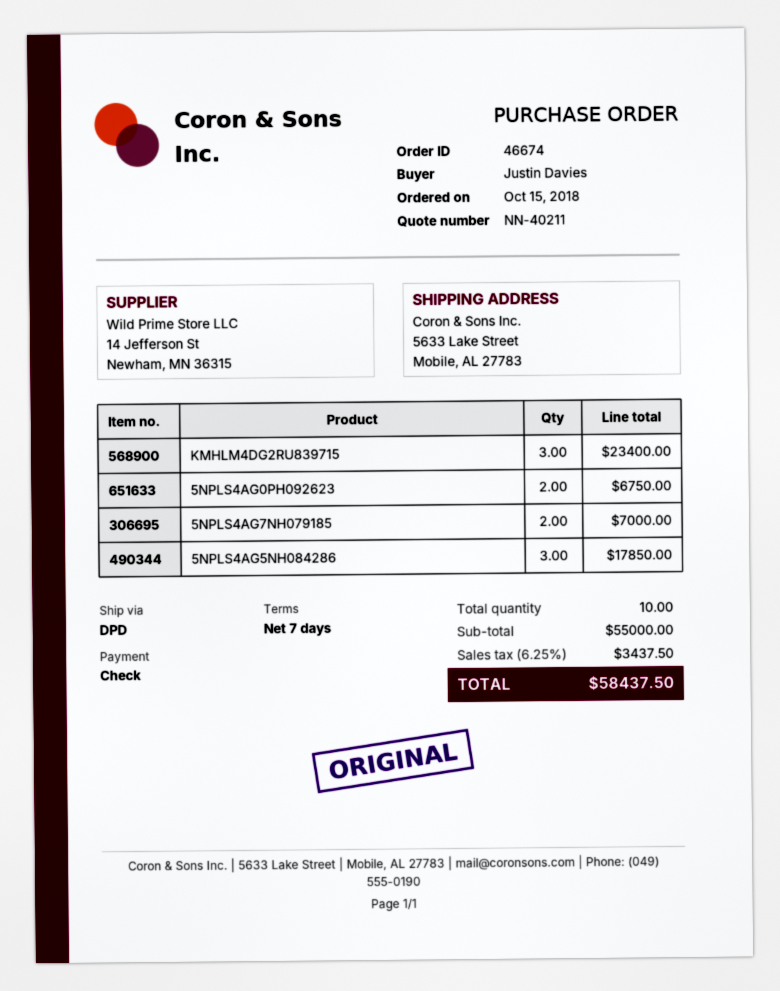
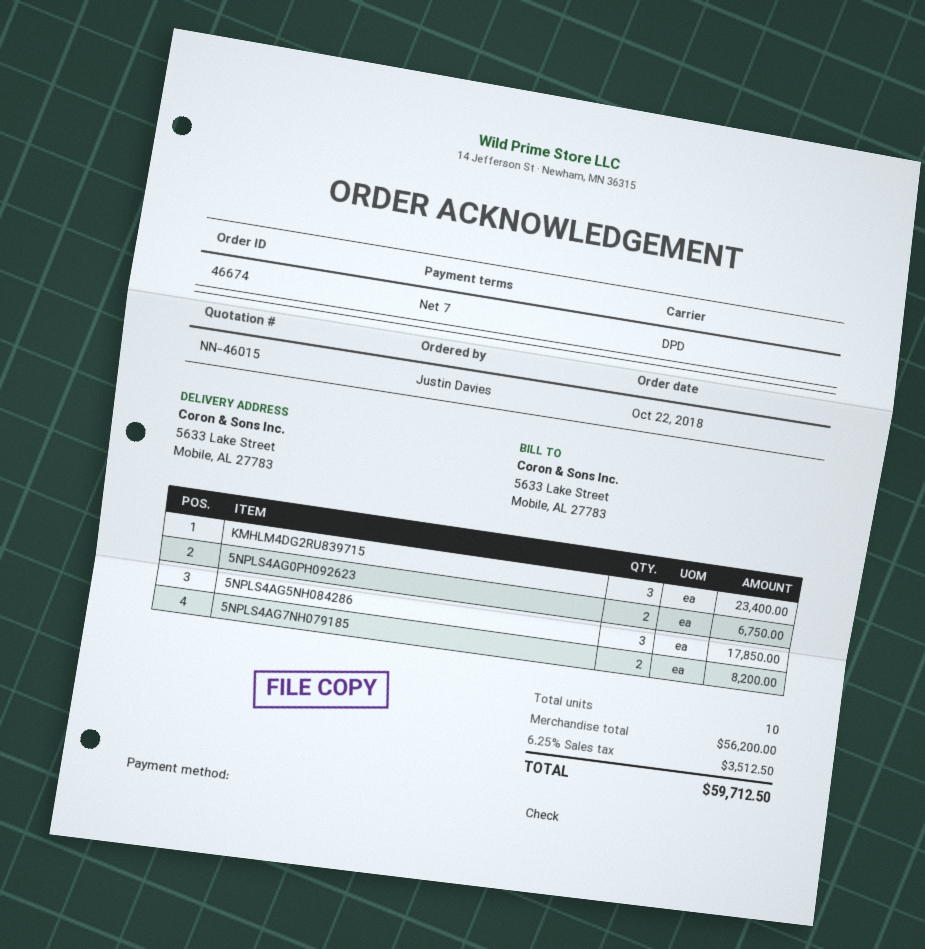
quote number: NN-40211 -> NN-46015
order date: 2018-10-15 -> 2018-10-22
5NPLS4AG7NH079185: 2 for 7000.00 -> 2 for 8200.00
subtotal: 55000.00 -> 56200.00
tax: 6.25% = 3437.50 -> 6.25% = 3512.50
total: 58437.50 -> 59712.50

